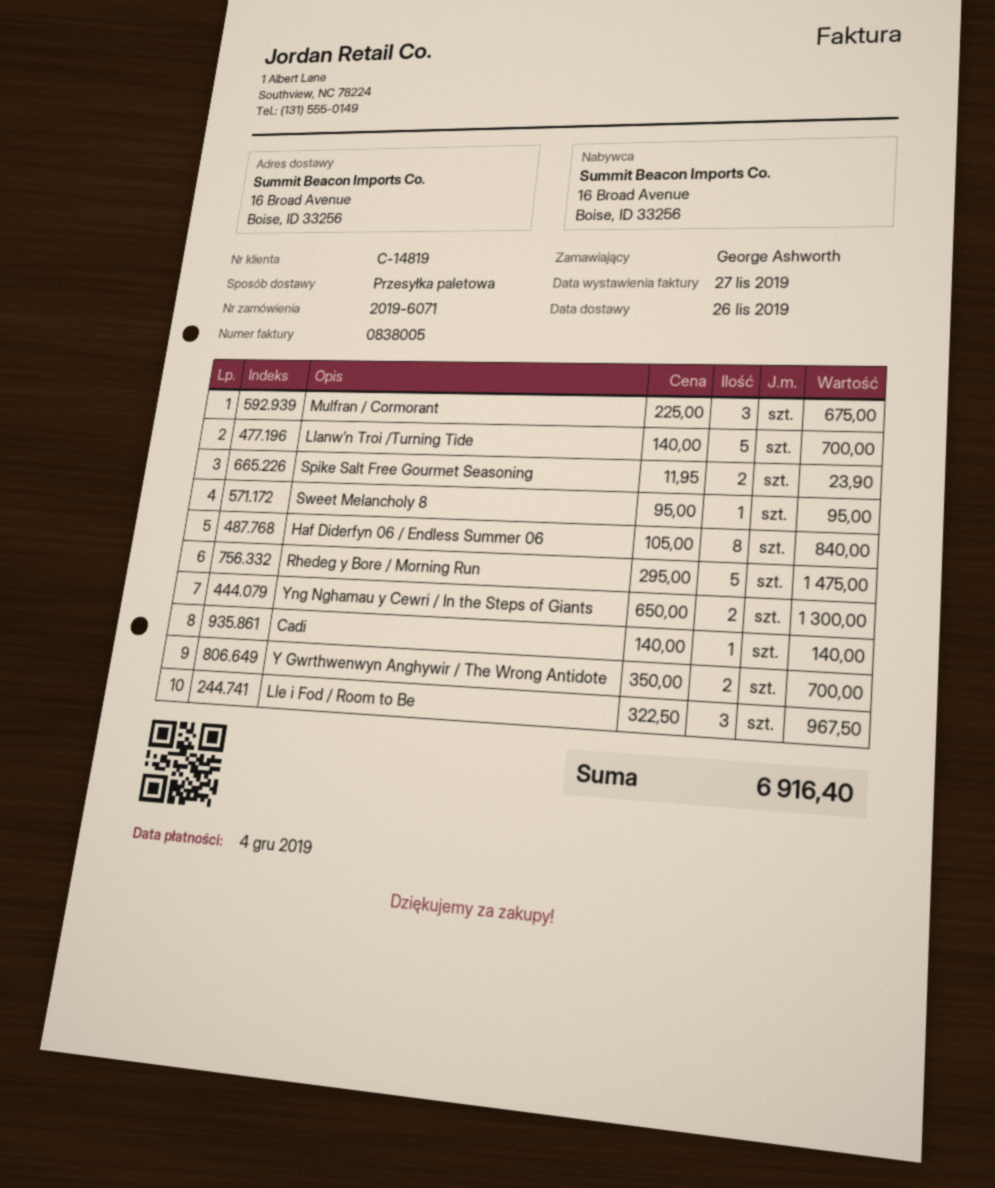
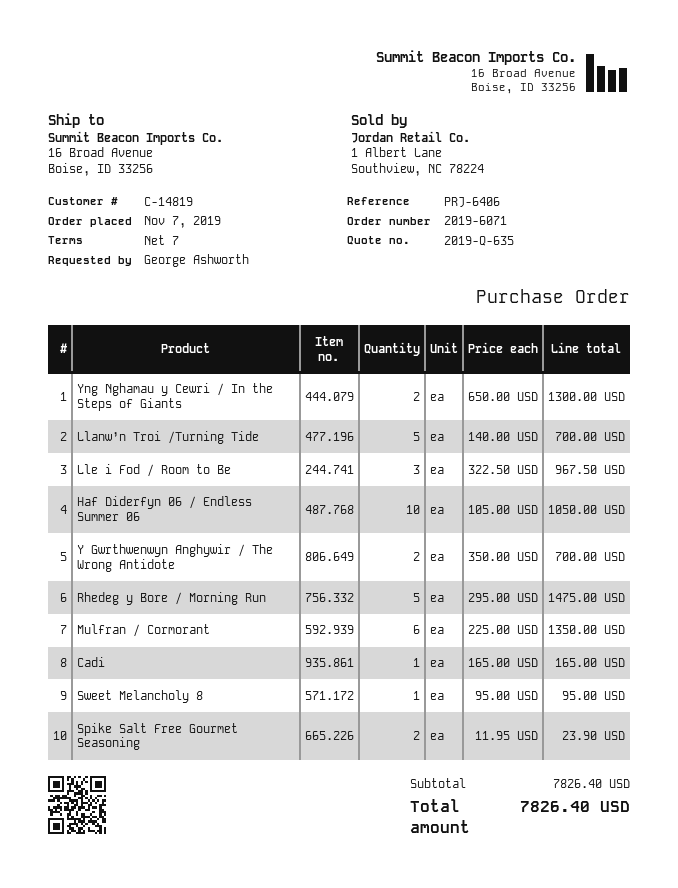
Mulfran / Cormorant: 3 x 225.00 = 675.00 -> 6 x 225.00 = 1350.00
Haf Diderfyn 06 / Endless Summer 06: 8 x 105.00 = 840.00 -> 10 x 105.00 = 1050.00
Cadi: 1 x 140.00 = 140.00 -> 1 x 165.00 = 165.00
total: 6916.40 -> 7826.40

